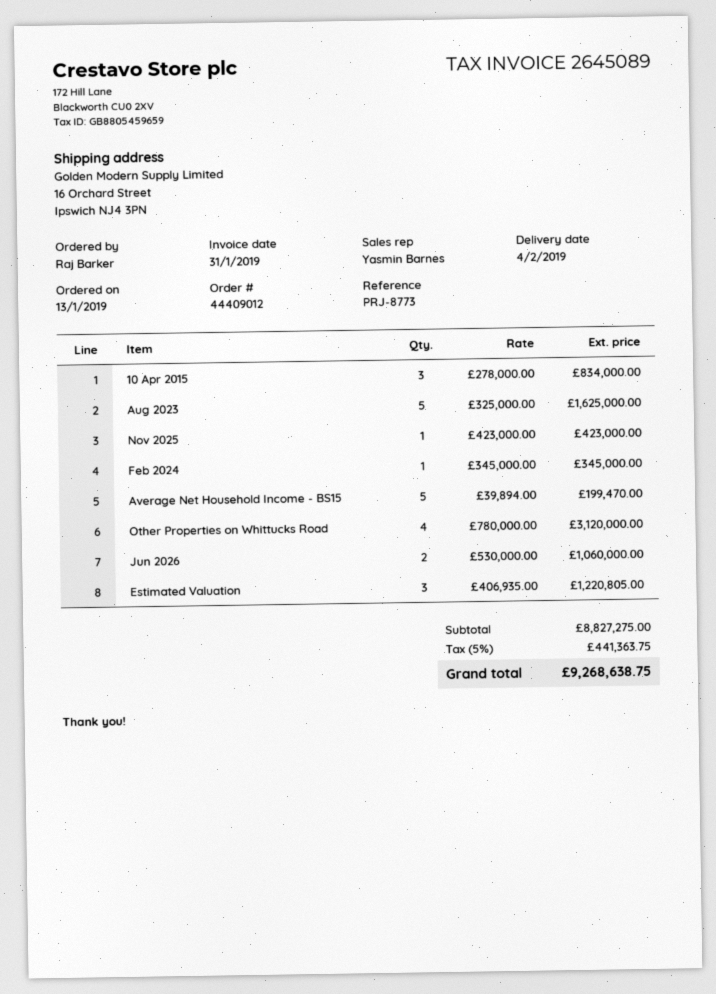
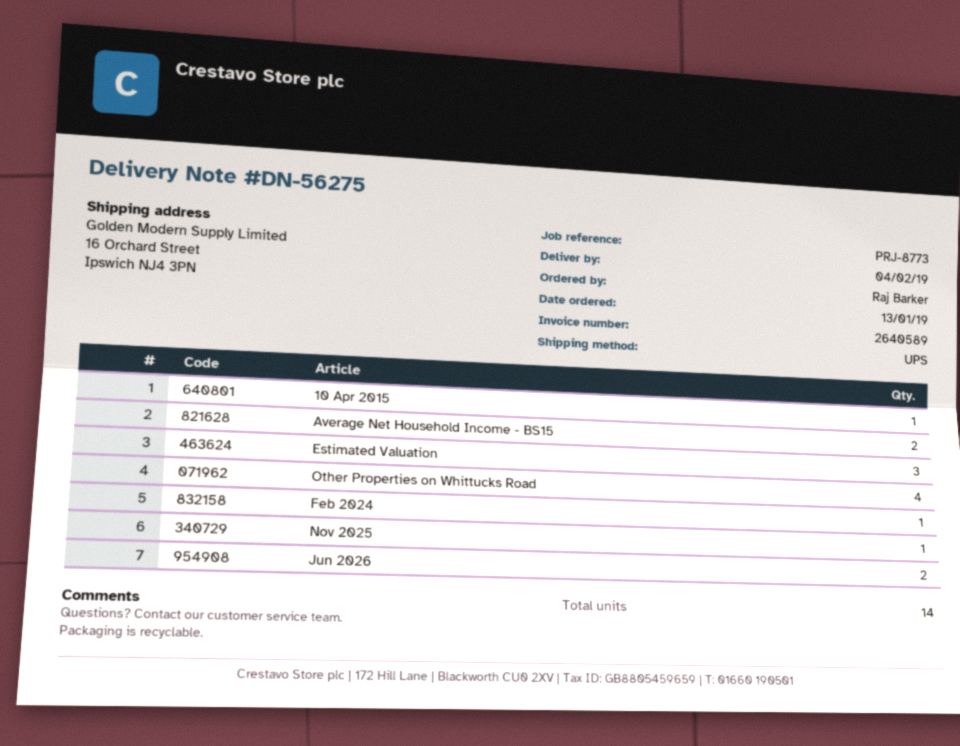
invoice number: 2645089 -> 2640589
10 Apr 2015: 3 -> 1
Aug 2023: 5 -> none
Average Net Household Income - BS15: 5 -> 2

